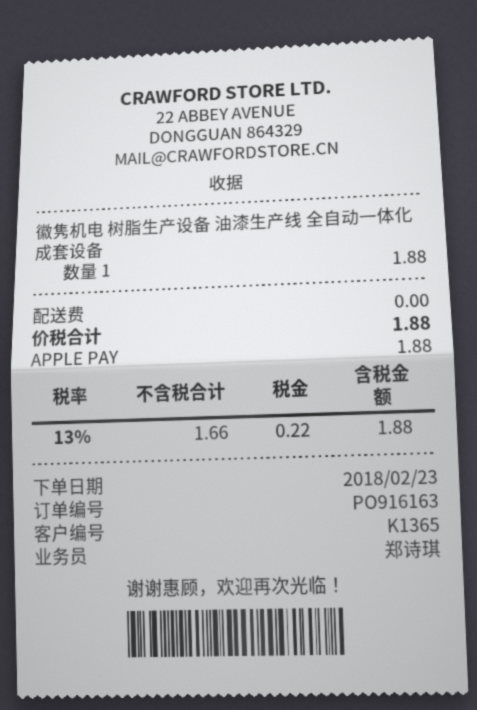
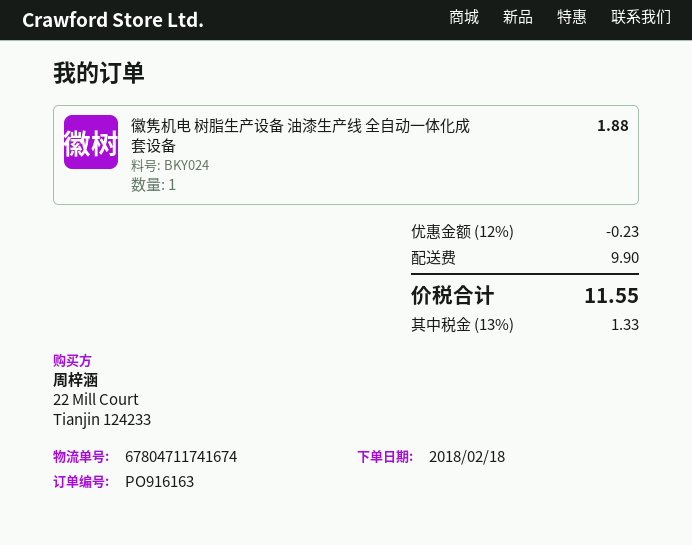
order date: 2018-02-23 -> 2018-02-18
discount: none -> 12% = 0.23
shipping: 0.00 -> 9.90
tax: 13% = 0.22 -> 13% = 1.33
total: 1.88 -> 11.55

